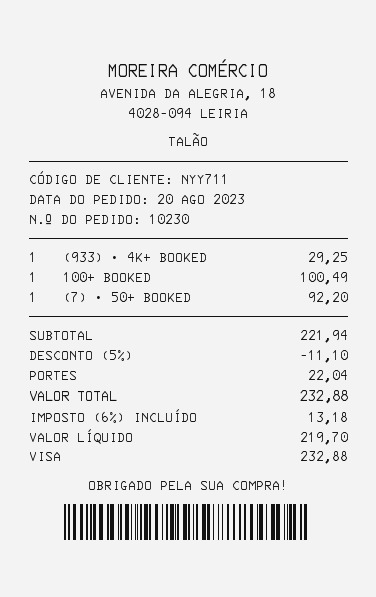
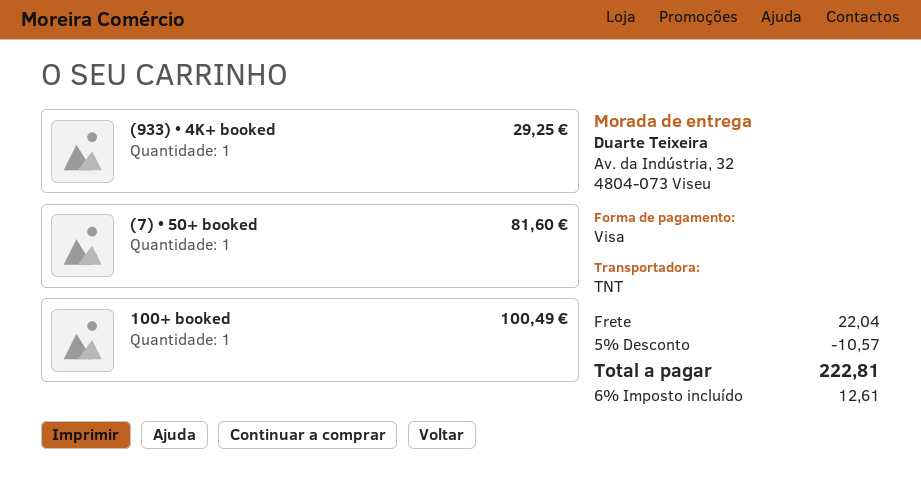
(7) • 50+ BOOKED: 1 for 92.20 -> 1 for 81.60
discount: 5% = 11.10 -> 5% = 10.57
tax: 6% = 13.18 -> 6% = 12.61
total: 232.88 -> 222.81

